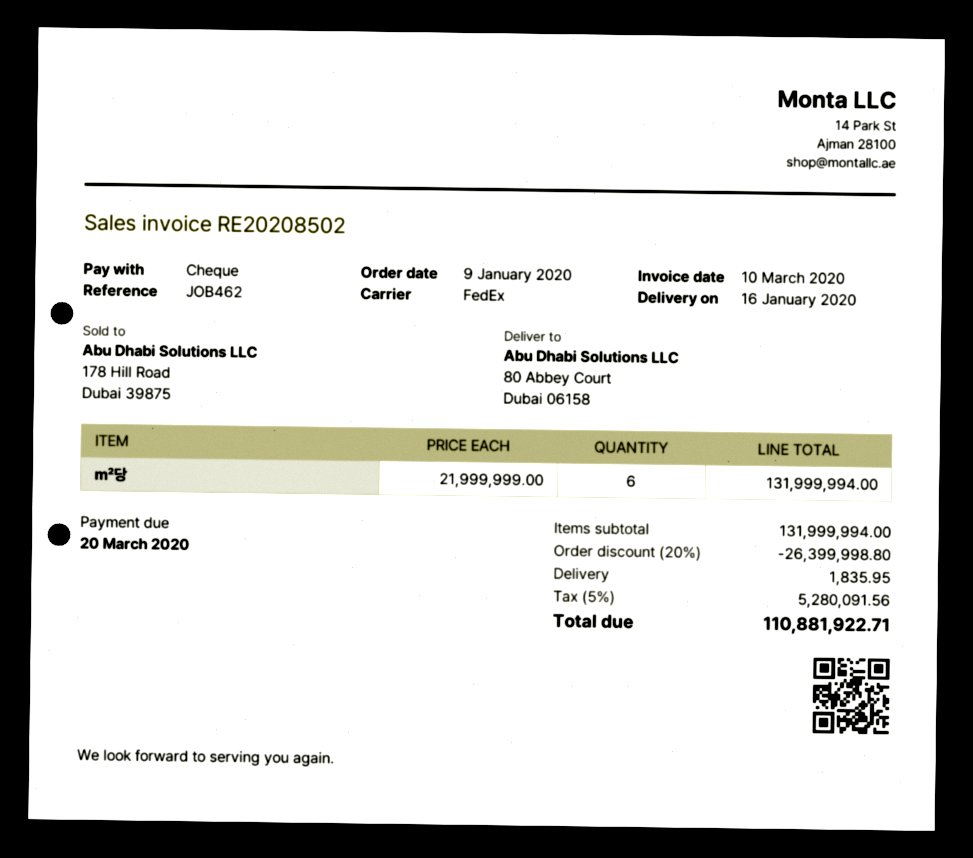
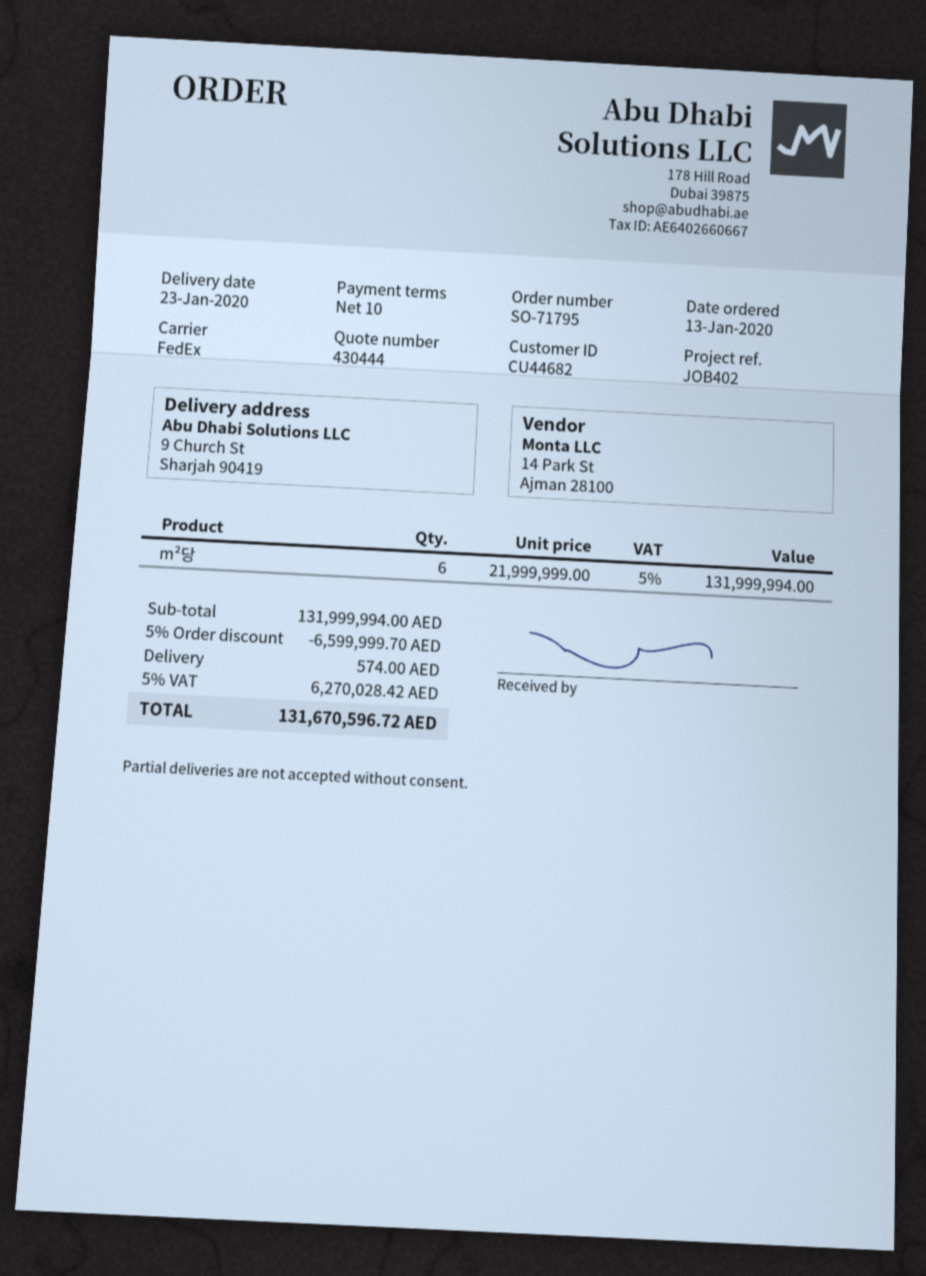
order date: 2020-01-09 -> 2020-01-13
delivery date: 2020-01-16 -> 2020-01-23
reference: JOB462 -> JOB402
ship to: 80 Abbey Court, Dubai 06158 -> 9 Church St, Sharjah 90419
discount: 20% = 26399998.80 -> 5% = 6599999.70
shipping: 1835.95 -> 574.00
tax: 5% = 5280091.56 -> 5% = 6270028.42
total: 110881922.71 -> 131670596.72

